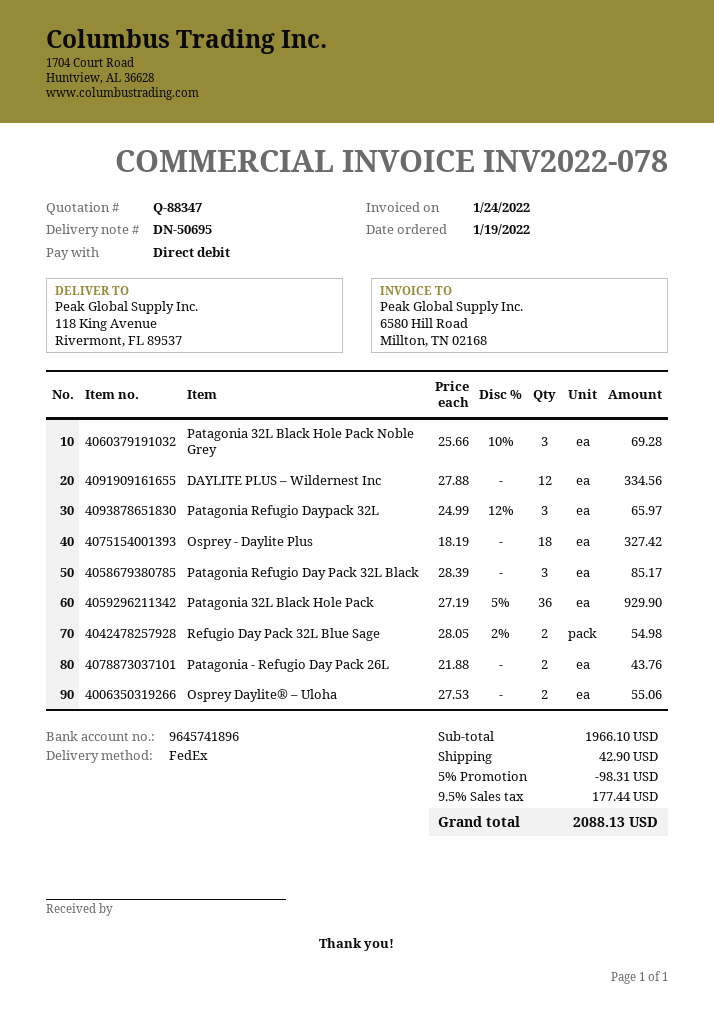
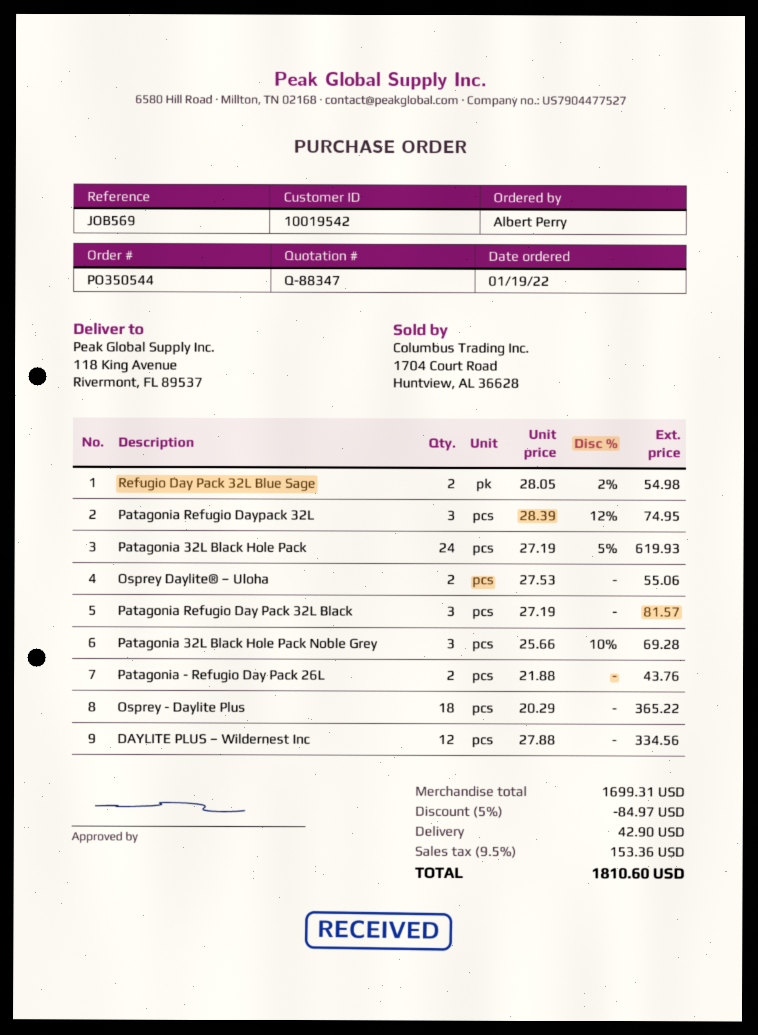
Patagonia Refugio Daypack 32L: 3 x 24.99 - 12% = 65.97 -> 3 x 28.39 - 12% = 74.95
Osprey - Daylite Plus: 18 x 18.19 = 327.42 -> 18 x 20.29 = 365.22
Patagonia Refugio Day Pack 32L Black: 3 x 28.39 = 85.17 -> 3 x 27.19 = 81.57
Patagonia 32L Black Hole Pack: 36 x 27.19 - 5% = 929.90 -> 24 x 27.19 - 5% = 619.93
subtotal: 1966.10 -> 1699.31
discount: 5% = 98.31 -> 5% = 84.97
tax: 9.5% = 177.44 -> 9.5% = 153.36
total: 2088.13 -> 1810.60

